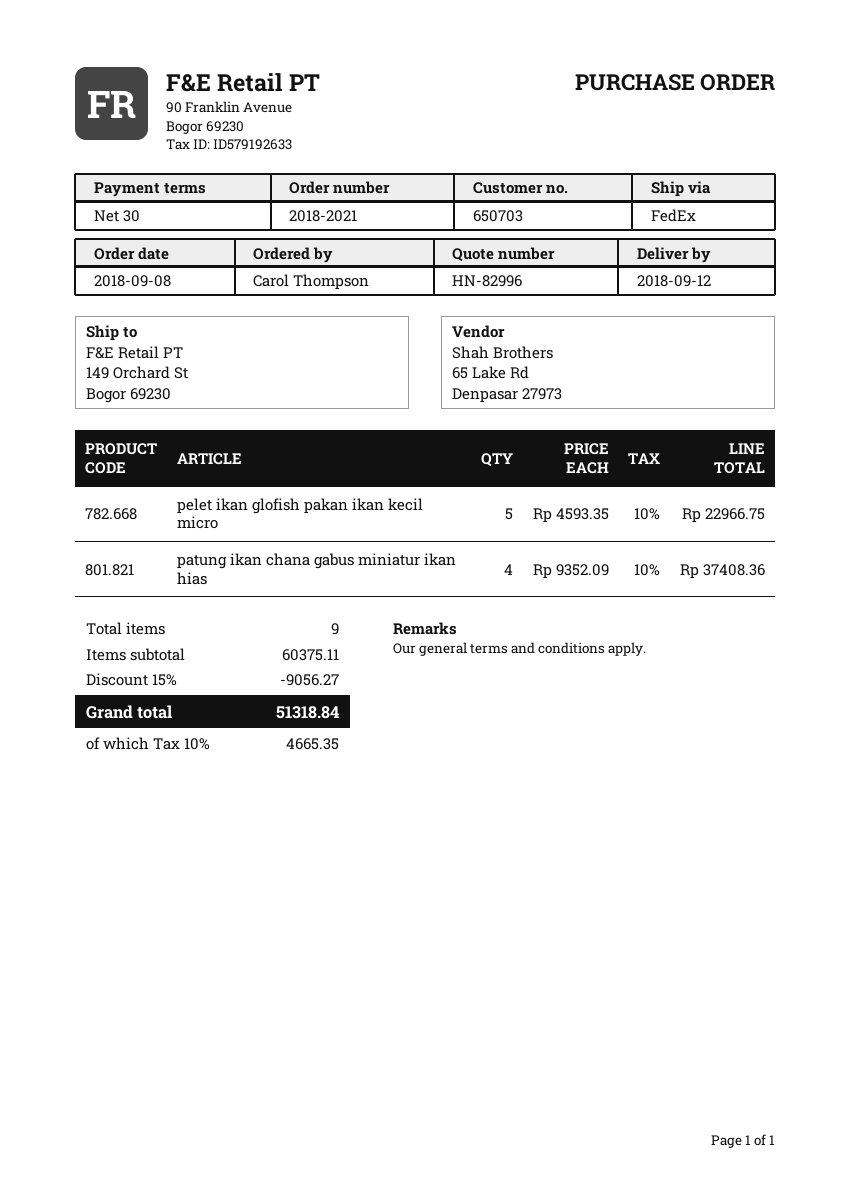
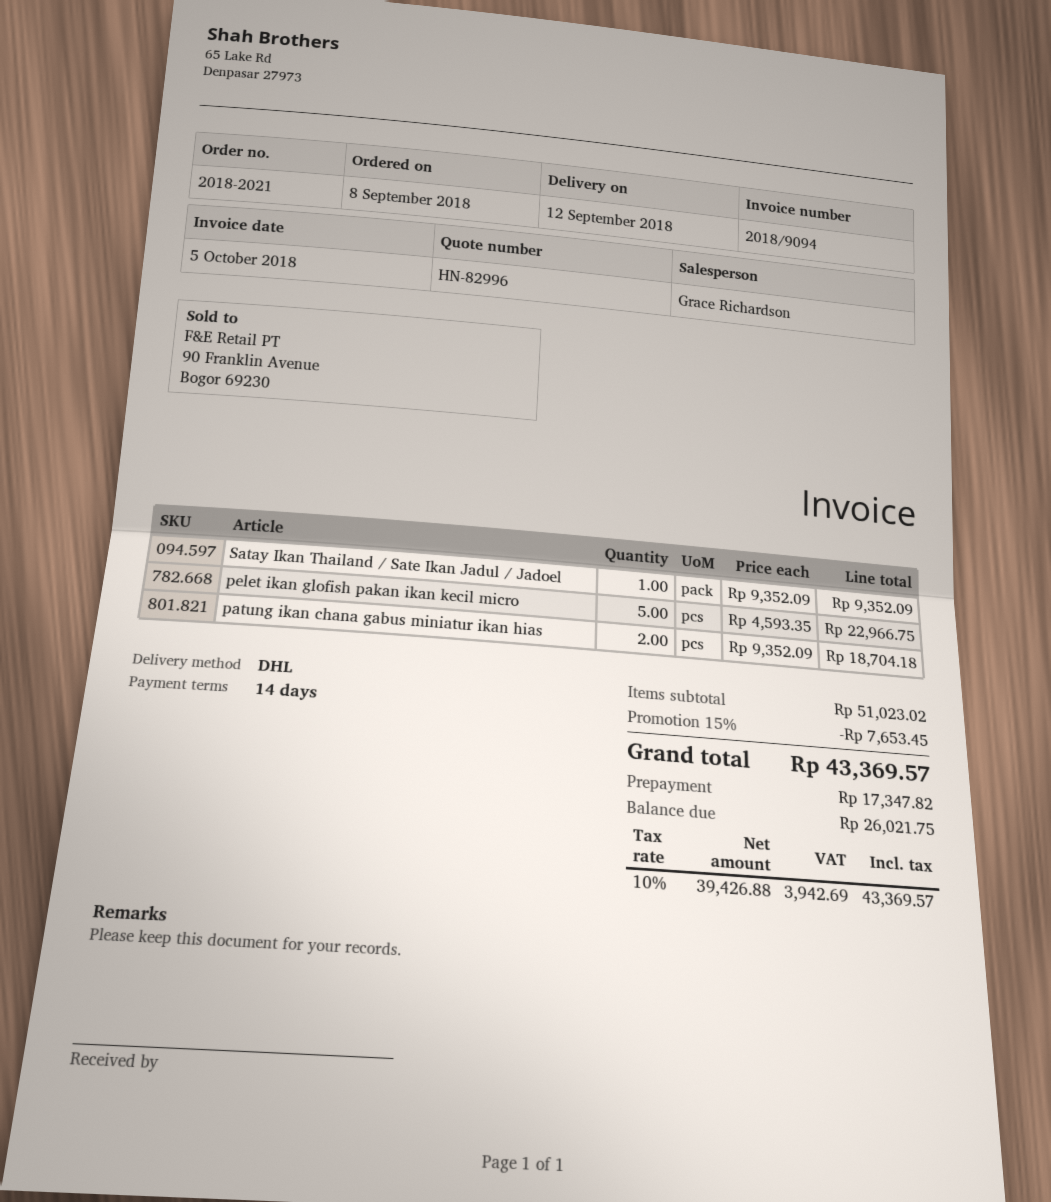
payment terms: 30 days -> 14 days
shipping method: FedEx -> DHL
patung ikan chana gabus miniatur ikan hias: 4 x 9352.09 = 37408.36 -> 2 x 9352.09 = 18704.18
Satay Ikan Thailand / Sate Ikan Jadul / Jadoel: none -> 1 x 9352.09 = 9352.09
subtotal: 60375.11 -> 51023.02
discount: 15% = 9056.27 -> 15% = 7653.45
tax: 10% = 4665.35 -> 10% = 3942.69
total: 51318.84 -> 43369.57

